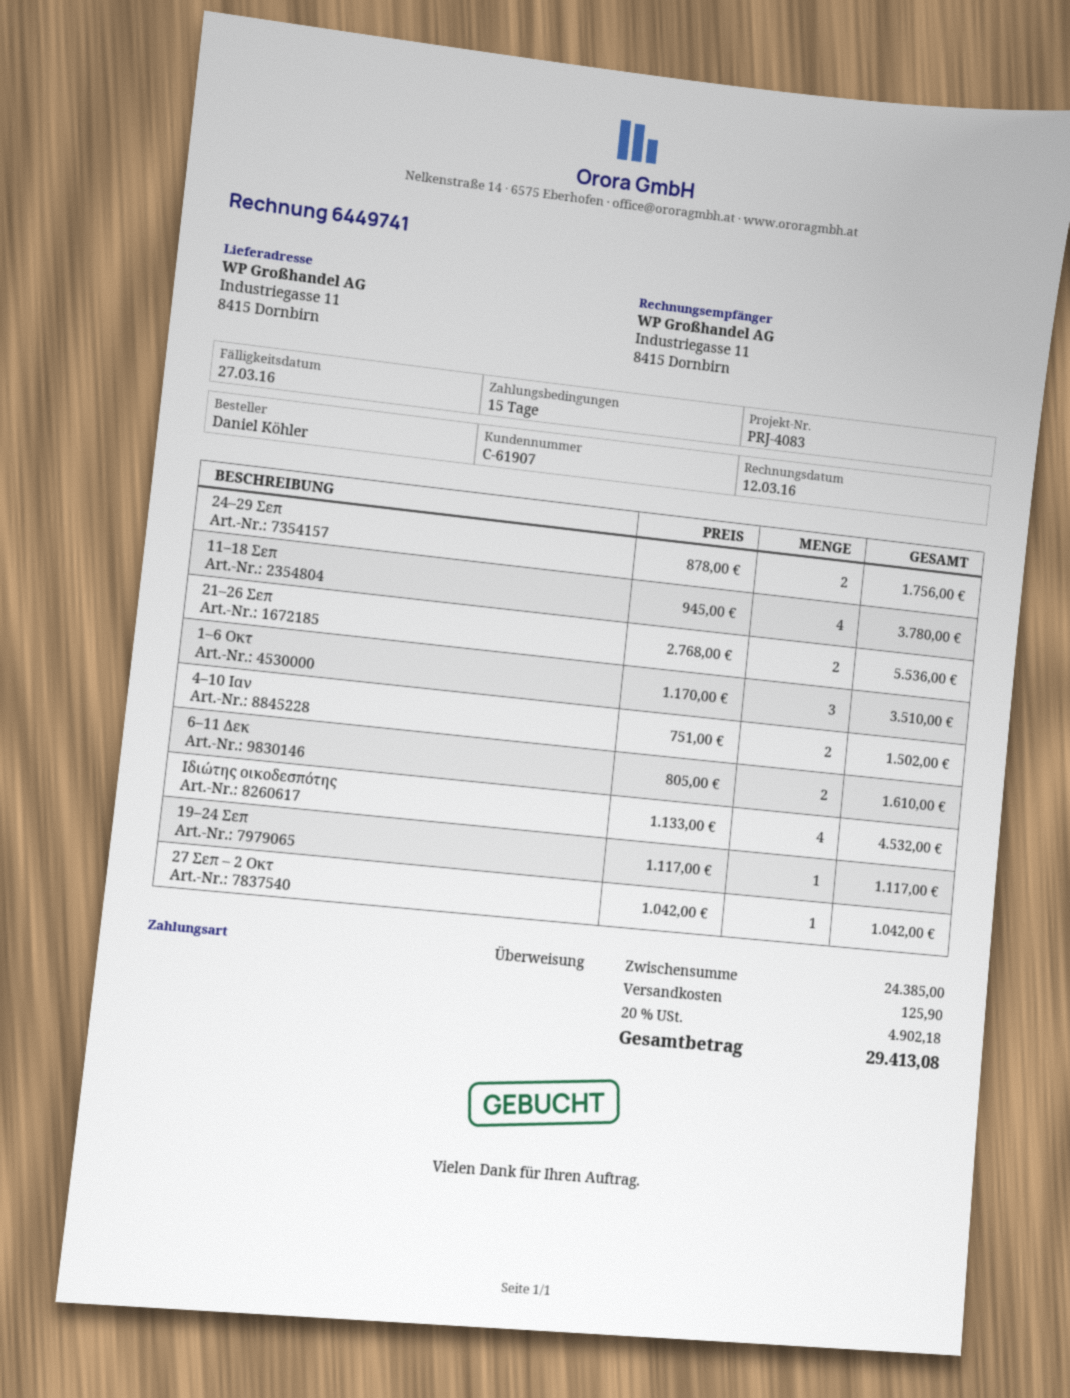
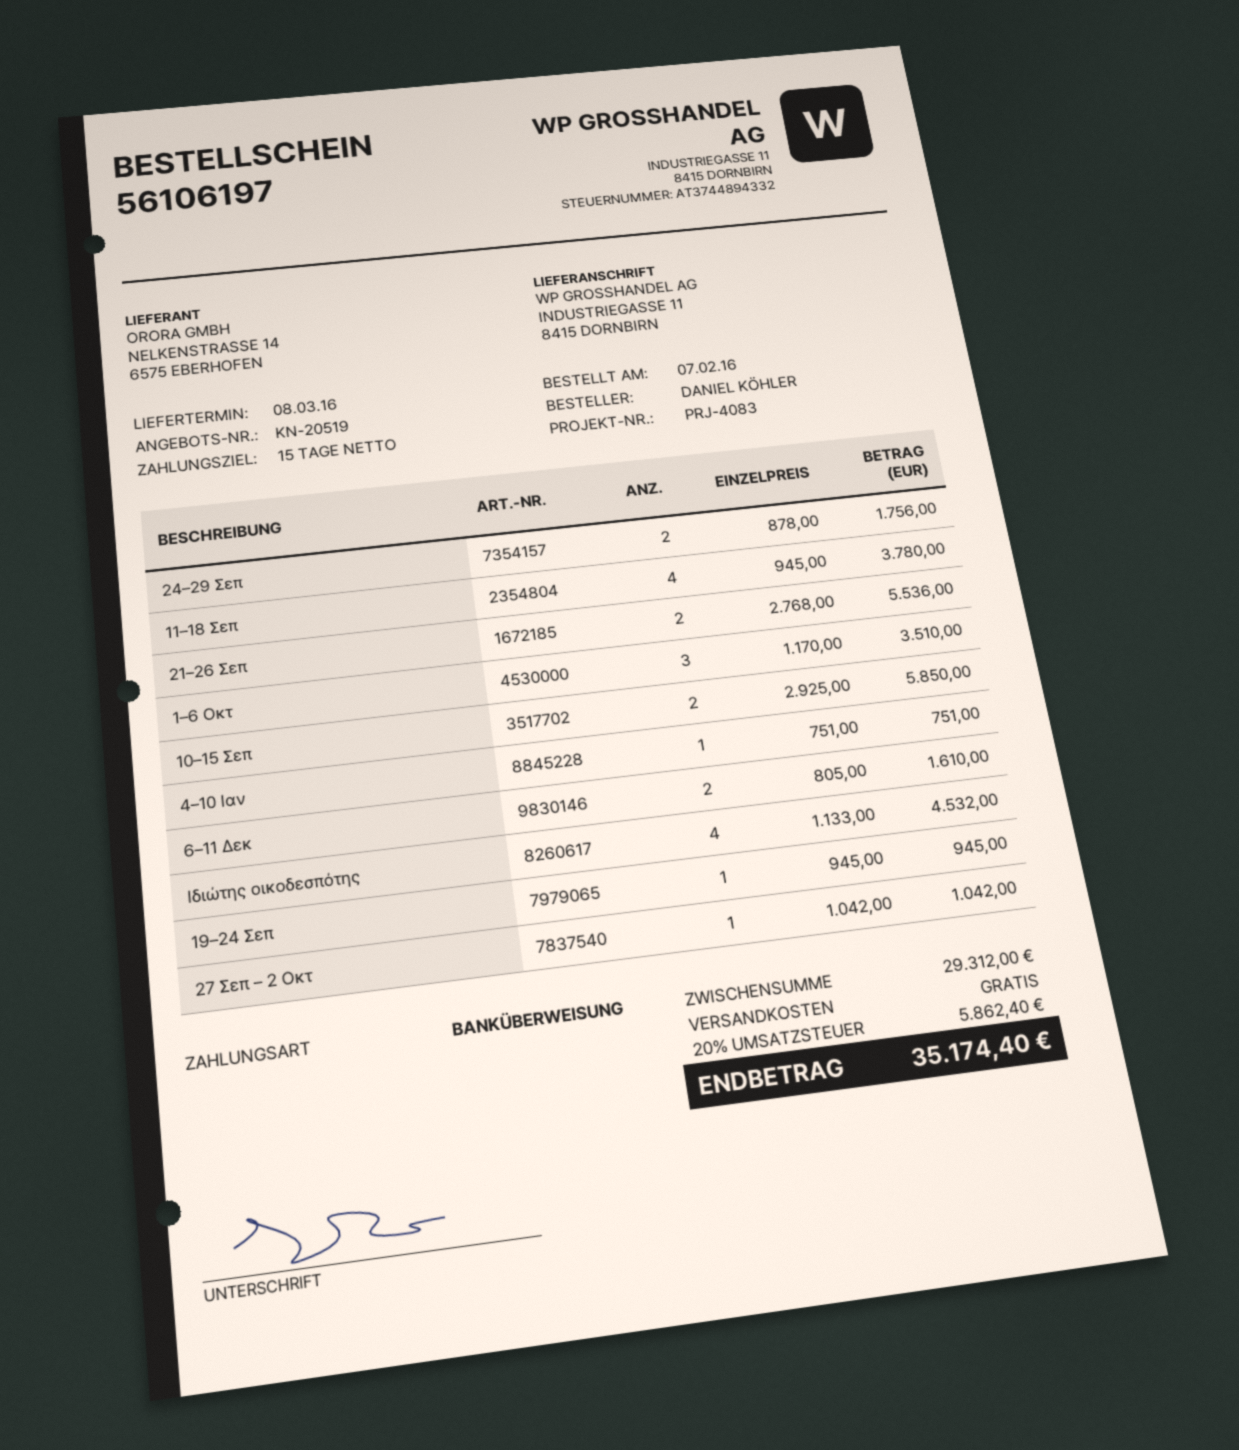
4–10 Ιαν: 2 x 751.00 = 1502.00 -> 1 x 751.00 = 751.00
19–24 Σεπ: 1 x 1117.00 = 1117.00 -> 1 x 945.00 = 945.00
10–15 Σεπ: none -> 2 x 2925.00 = 5850.00
subtotal: 24385.00 -> 29312.00
shipping: 125.90 -> 0.00
tax: 20% = 4902.18 -> 20% = 5862.40
total: 29413.08 -> 35174.40

